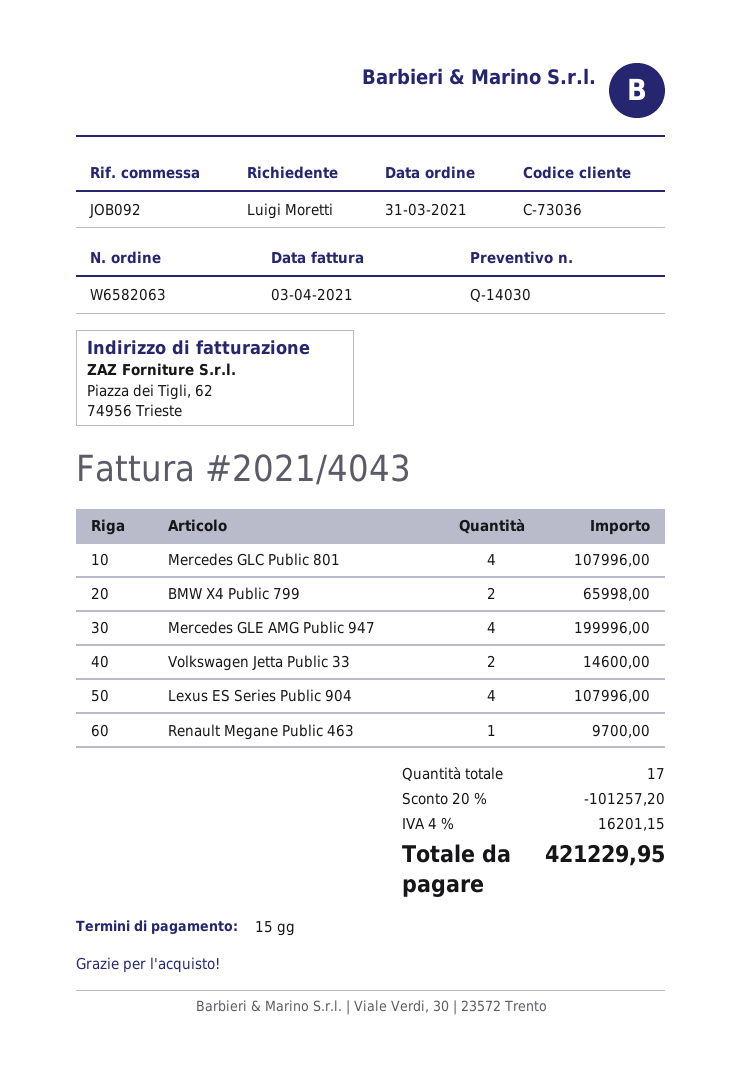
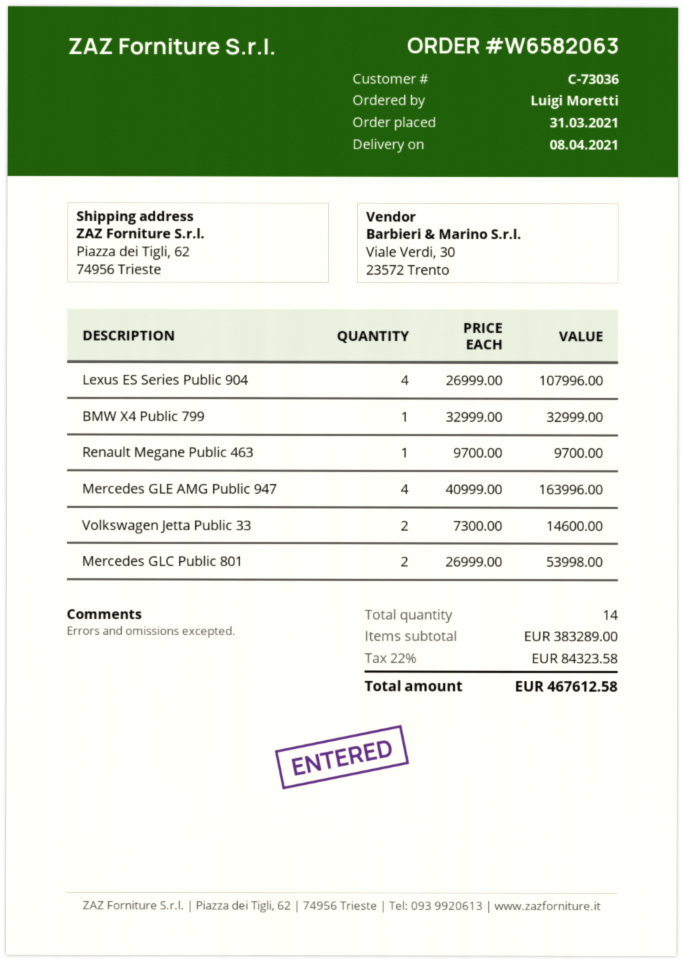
Mercedes GLC Public 801: 4 for 107996.00 -> 2 for 53998.00
BMW X4 Public 799: 2 for 65998.00 -> 1 for 32999.00
Mercedes GLE AMG Public 947: 4 for 199996.00 -> 4 for 163996.00
total quantity: 17 -> 14
discount: 20% = 101257.20 -> none
tax: 4% = 16201.15 -> 22% = 84323.58
total: 421229.95 -> 467612.58

